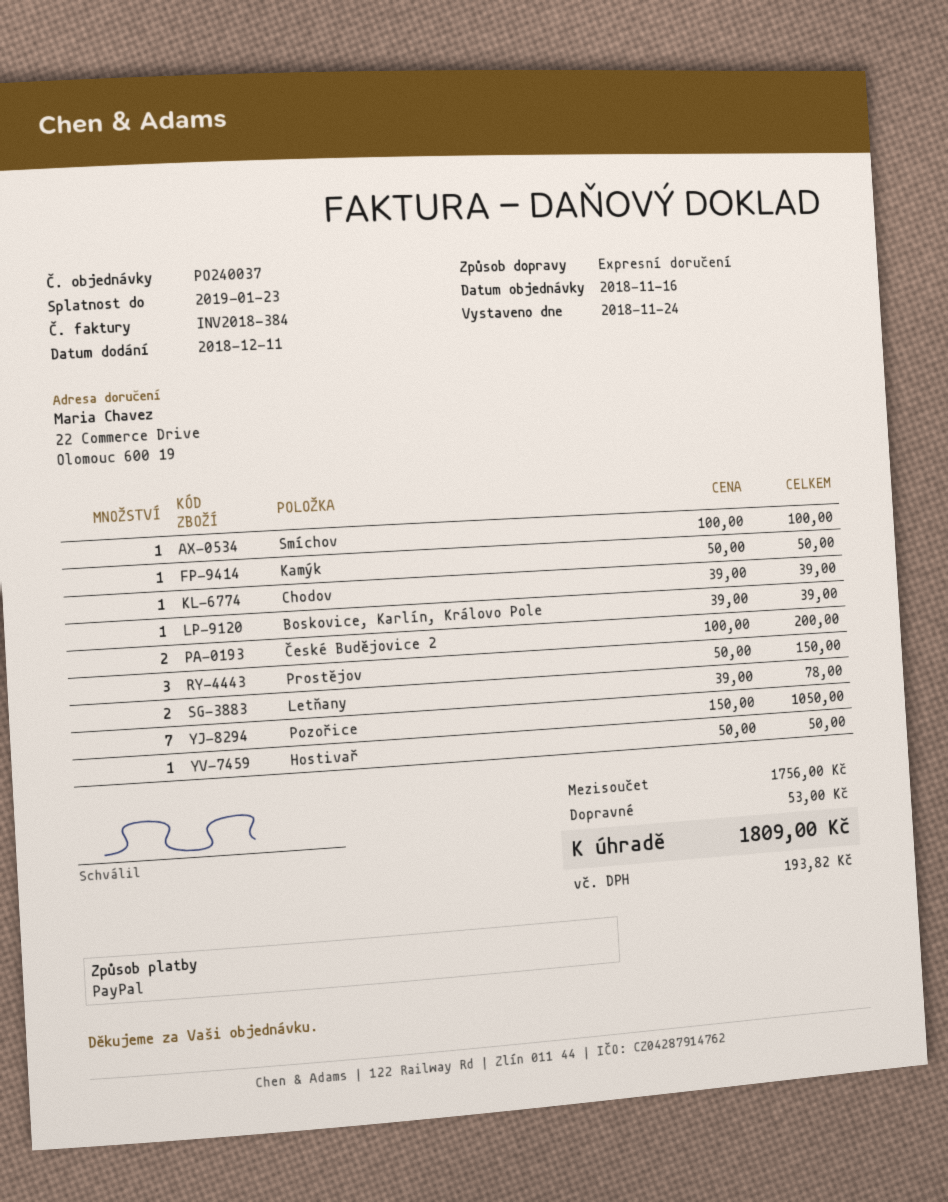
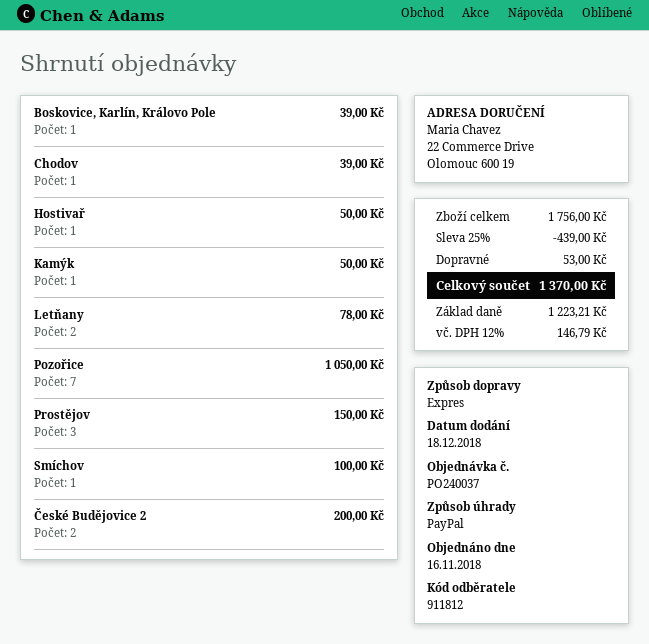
delivery date: 2018-12-11 -> 2018-12-18
discount: none -> 25% = 439.00
tax: 193.82 -> 146.79
total: 1809.00 -> 1370.00

